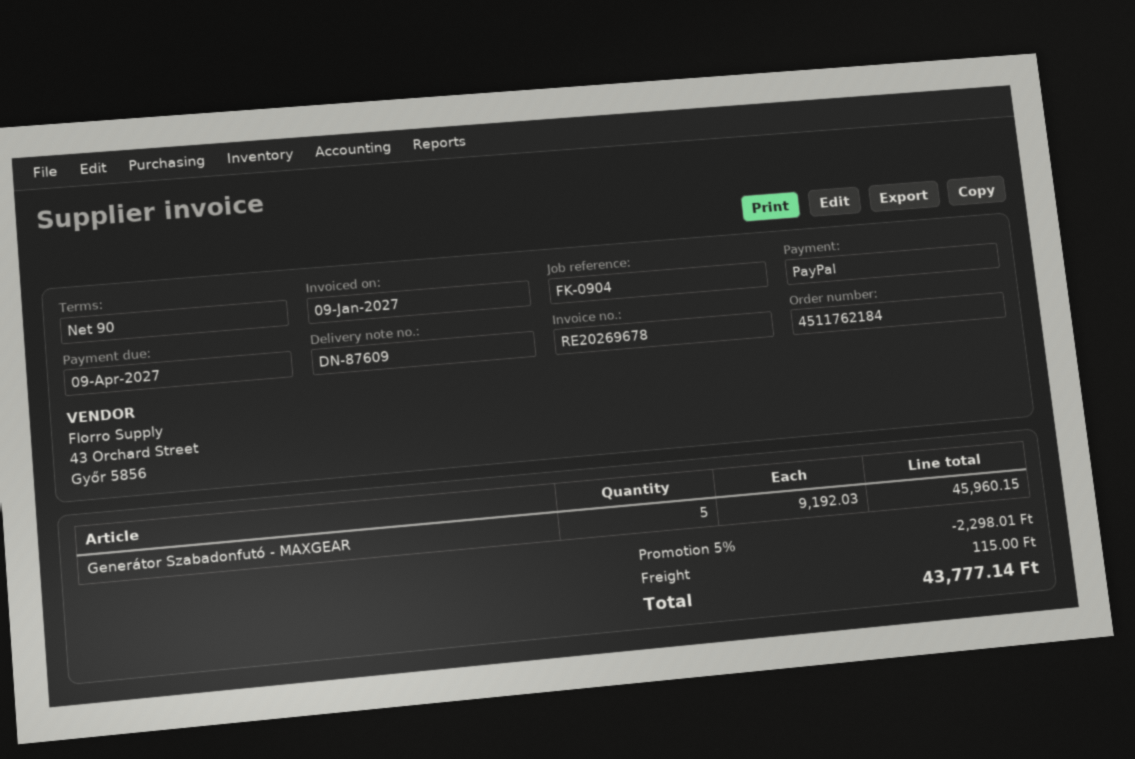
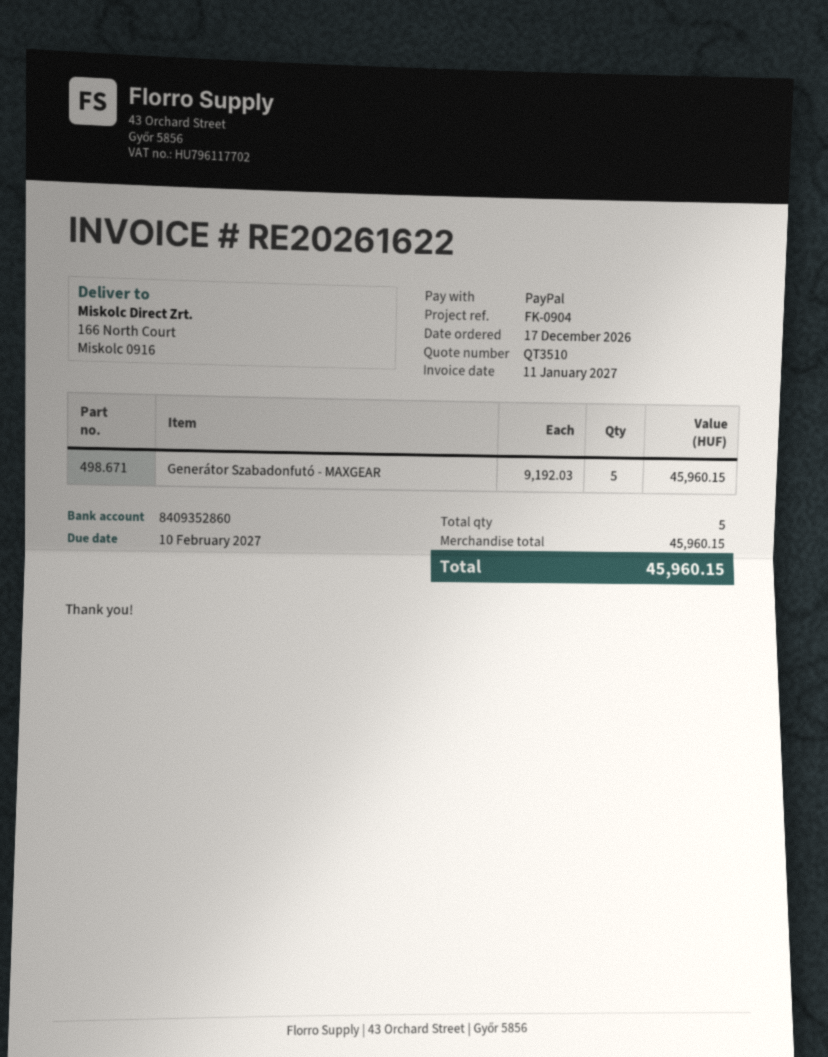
invoice number: RE20269678 -> RE20261622
invoice date: 2027-01-09 -> 2027-01-11
due date: 2027-04-09 -> 2027-02-10
discount: 5% = 2298.01 -> none
shipping: 115.00 -> none
total: 43777.14 -> 45960.15

